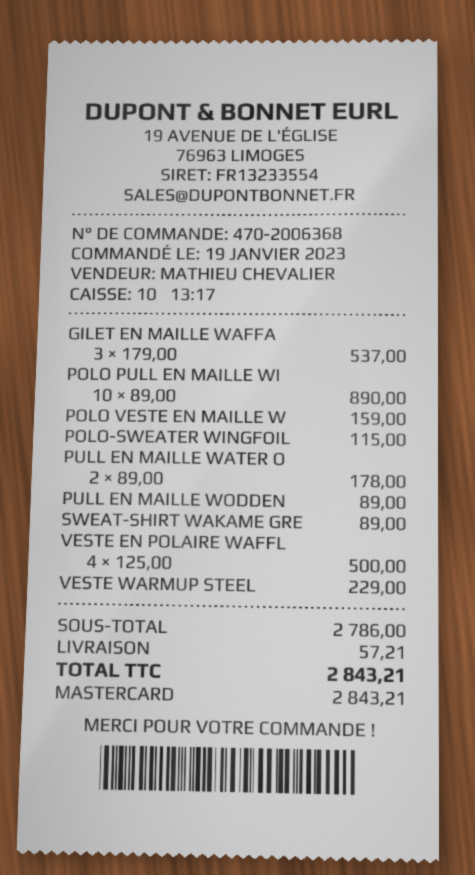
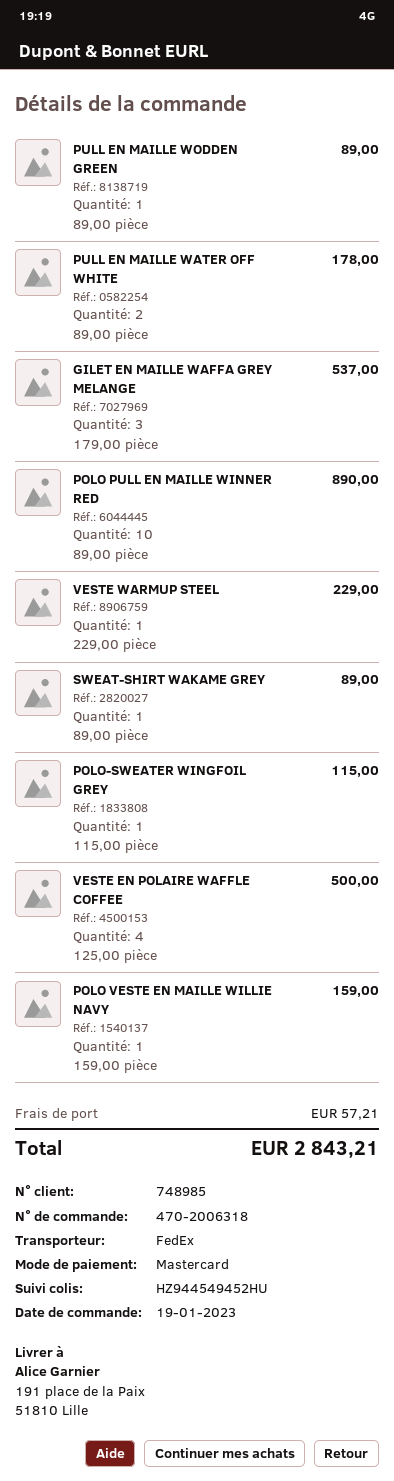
order number: 470-2006368 -> 470-2006318

